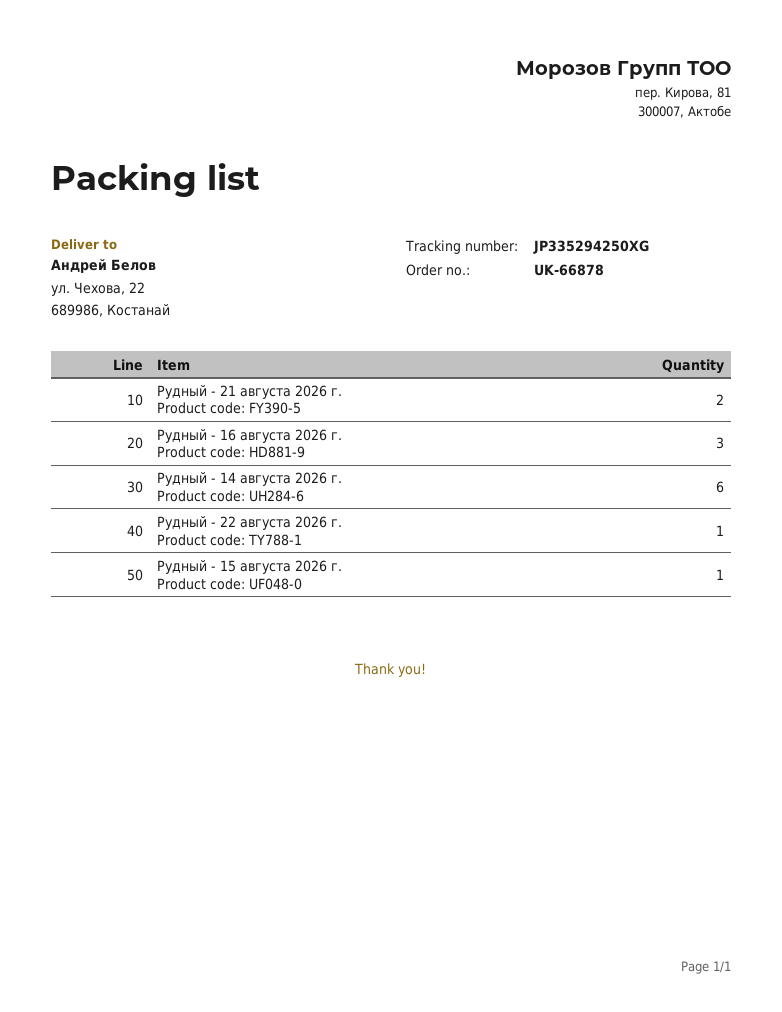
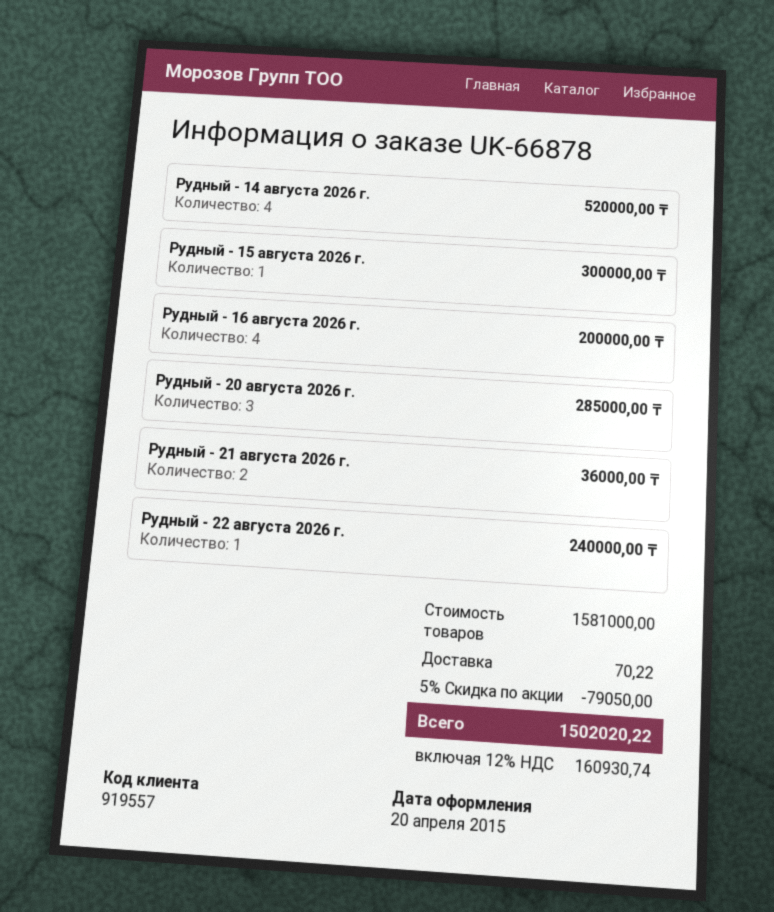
Рудный - 16 августа 2026 г.: 3 -> 4
Рудный - 14 августа 2026 г.: 6 -> 4
Рудный - 20 августа 2026 г.: none -> 3

